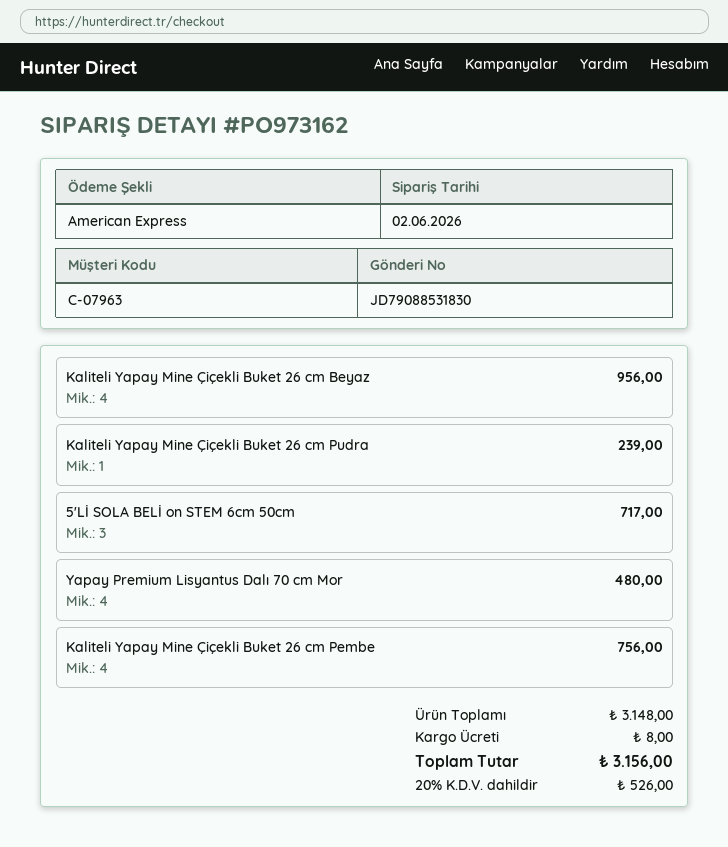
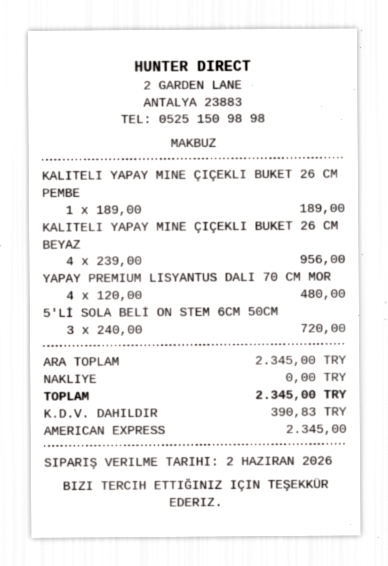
Kaliteli Yapay Mine Çiçekli Buket 26 cm Pudra: 1 for 239.00 -> none
5'Lİ SOLA BELİ on STEM 6cm 50cm: 3 for 717.00 -> 3 for 720.00
Kaliteli Yapay Mine Çiçekli Buket 26 cm Pembe: 4 for 756.00 -> 1 for 189.00
subtotal: 3148.00 -> 2345.00
shipping: 8.00 -> 0.00
tax: 526.00 -> 390.83
total: 3156.00 -> 2345.00

